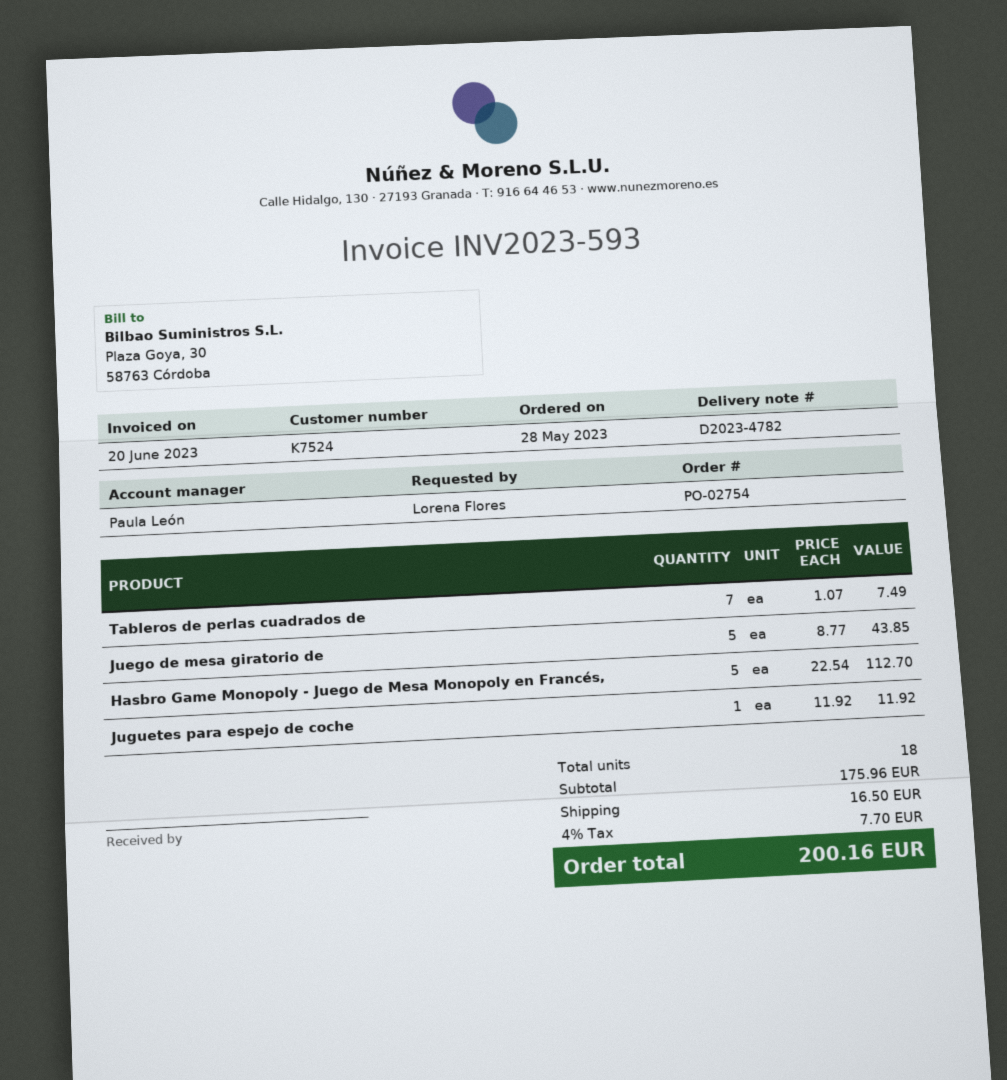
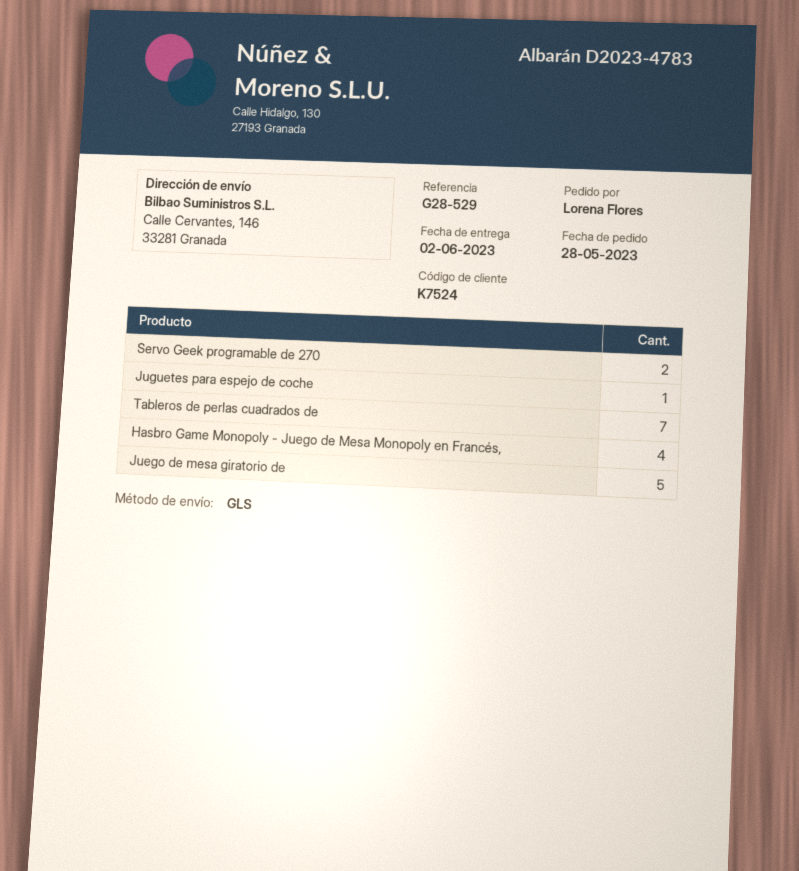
delivery note number: D2023-4782 -> D2023-4783
Hasbro Game Monopoly - Juego de Mesa Monopoly en Francés,: 5 -> 4
Servo Geek programable de 270: none -> 2

